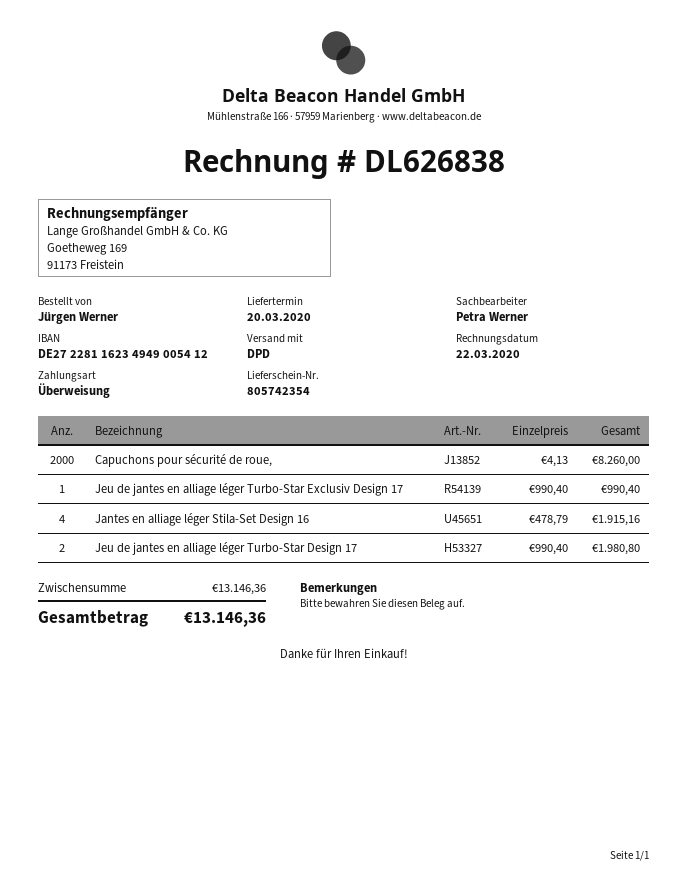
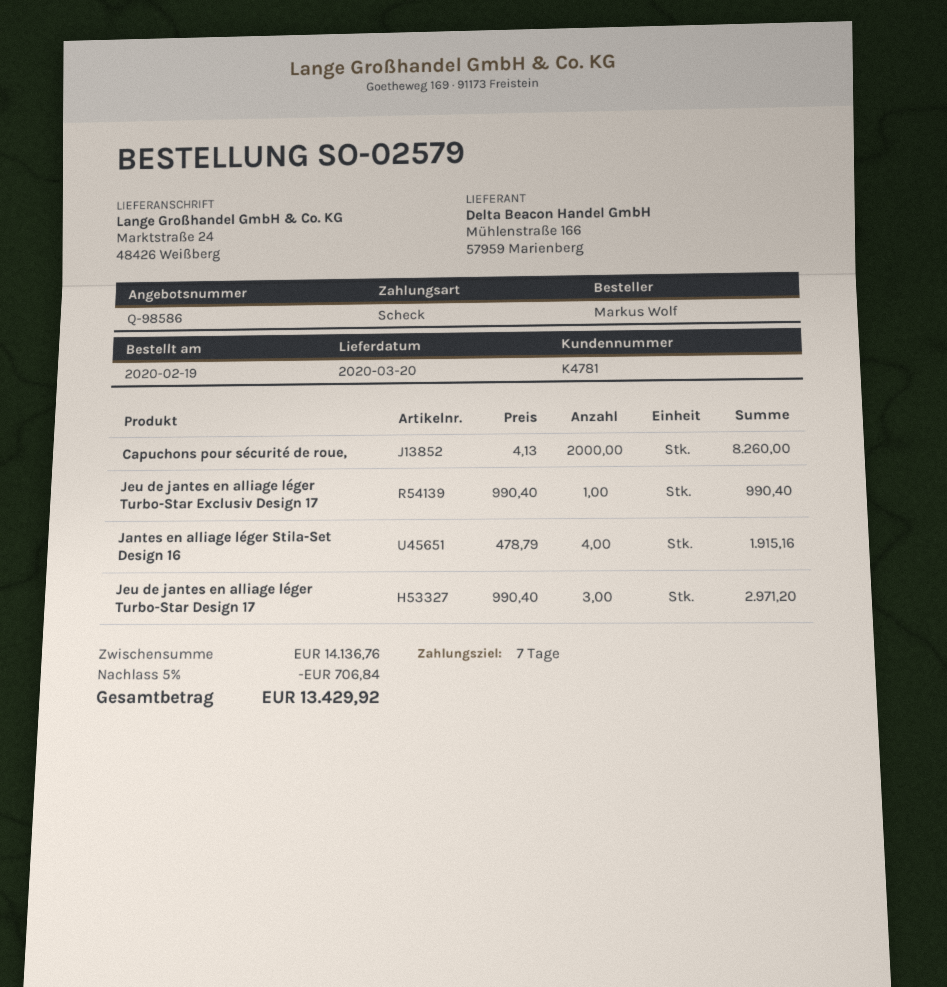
ordered by: Jürgen Werner -> Markus Wolf
payment method: bank transfer -> cheque
Jeu de jantes en alliage léger Turbo-Star Design 17: 2 x 990.40 = 1980.80 -> 3 x 990.40 = 2971.20
subtotal: 13146.36 -> 14136.76
discount: none -> 5% = 706.84
total: 13146.36 -> 13429.92

